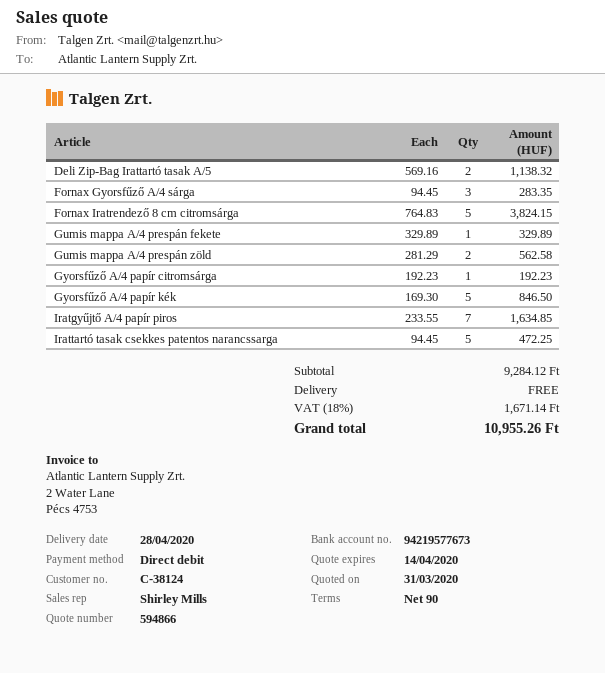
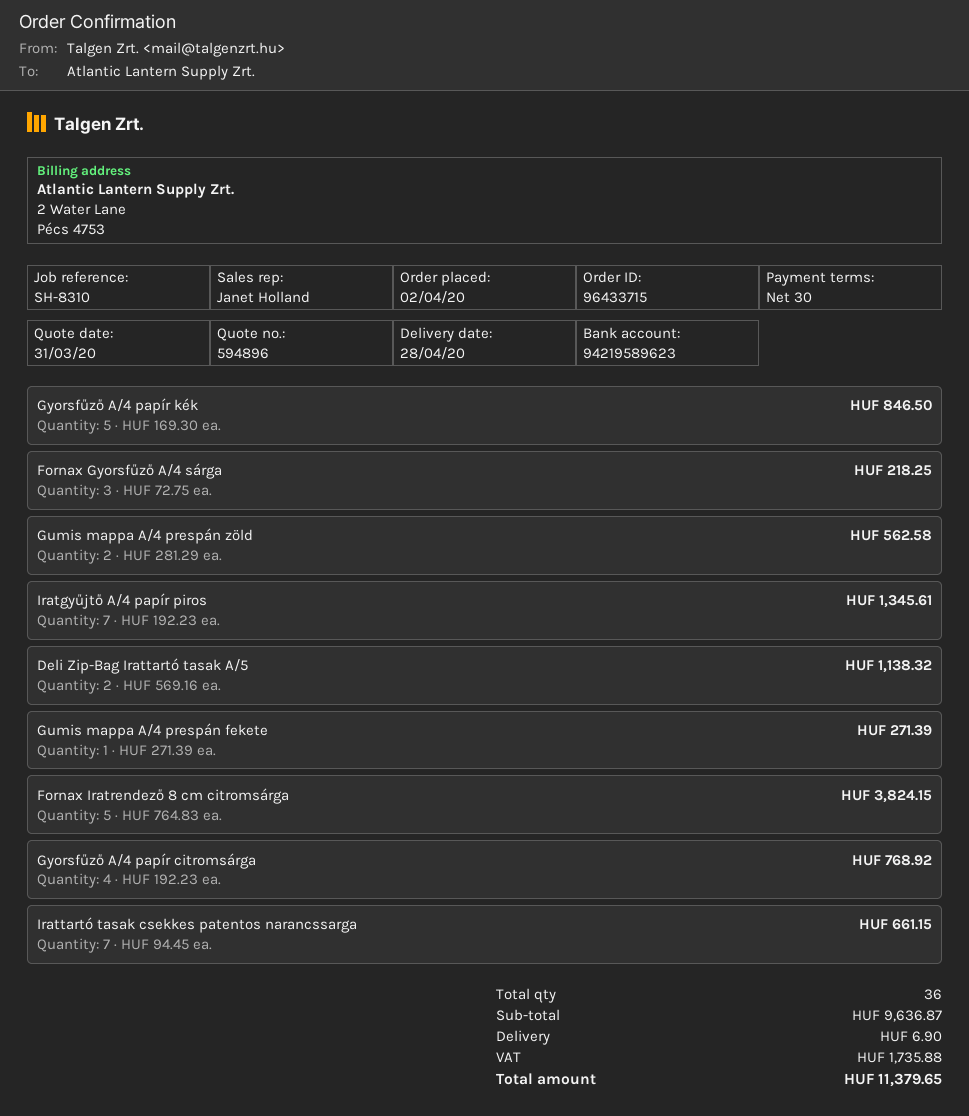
quote number: 594866 -> 594896
payment terms: 90 days -> 30 days
sales rep: Shirley Mills -> Janet Holland
bank account: 94219577673 -> 94219589623
Fornax Gyorsfűző A/4 sárga: 3 x 94.45 = 283.35 -> 3 x 72.75 = 218.25
Gumis mappa A/4 prespán fekete: 1 x 329.89 = 329.89 -> 1 x 271.39 = 271.39
Gyorsfűző A/4 papír citromsárga: 1 x 192.23 = 192.23 -> 4 x 192.23 = 768.92
Iratgyűjtő A/4 papír piros: 7 x 233.55 = 1634.85 -> 7 x 192.23 = 1345.61
Irattartó tasak csekkes patentos narancssarga: 5 x 94.45 = 472.25 -> 7 x 94.45 = 661.15
subtotal: 9284.12 -> 9636.87
shipping: 0.00 -> 6.90
tax: 1671.14 -> 1735.88
total: 10955.26 -> 11379.65

